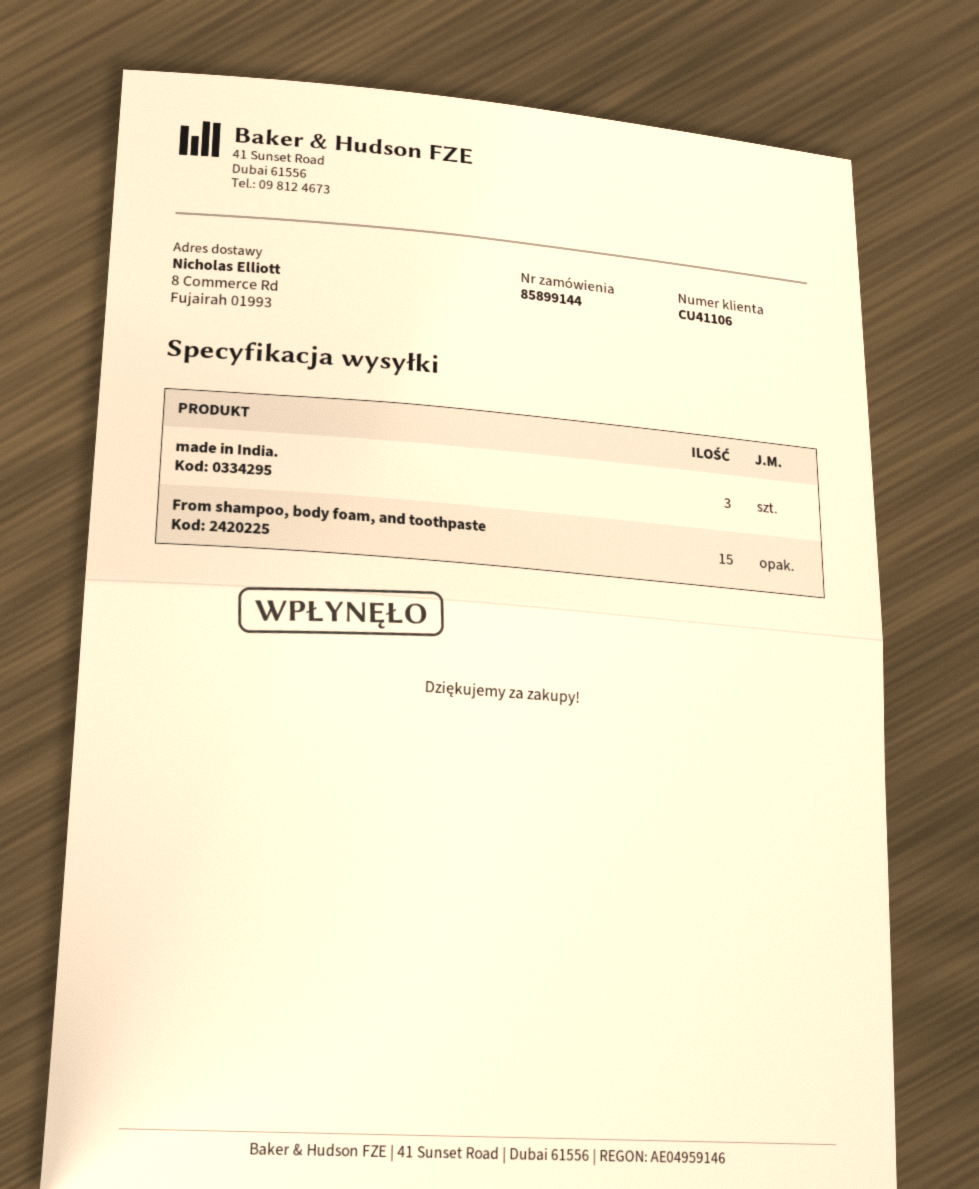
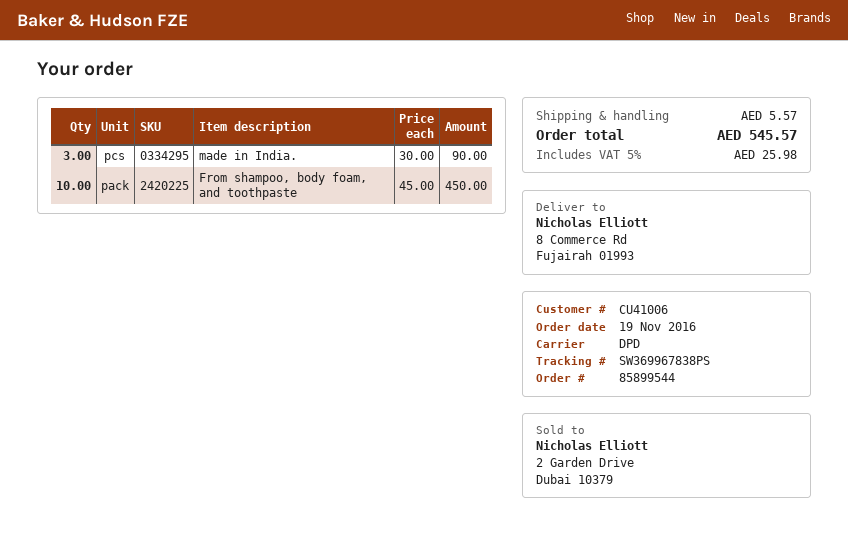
order number: 85899144 -> 85899544
customer number: CU41106 -> CU41006
From shampoo, body foam, and toothpaste: 15 -> 10

